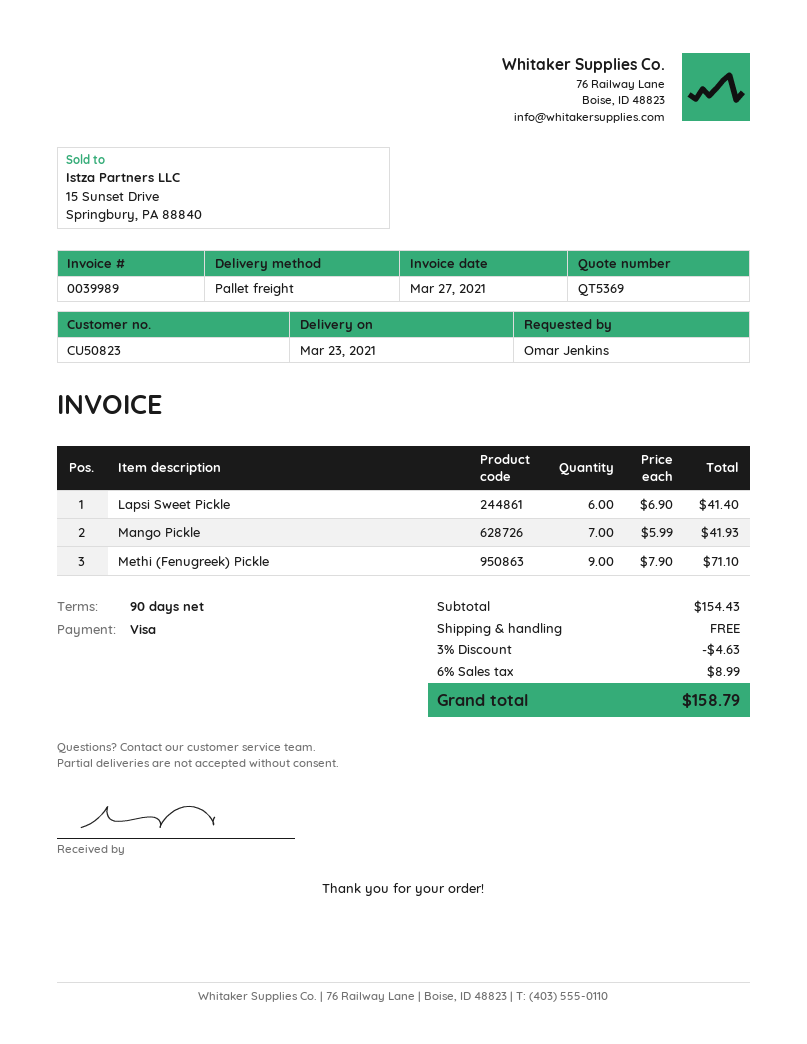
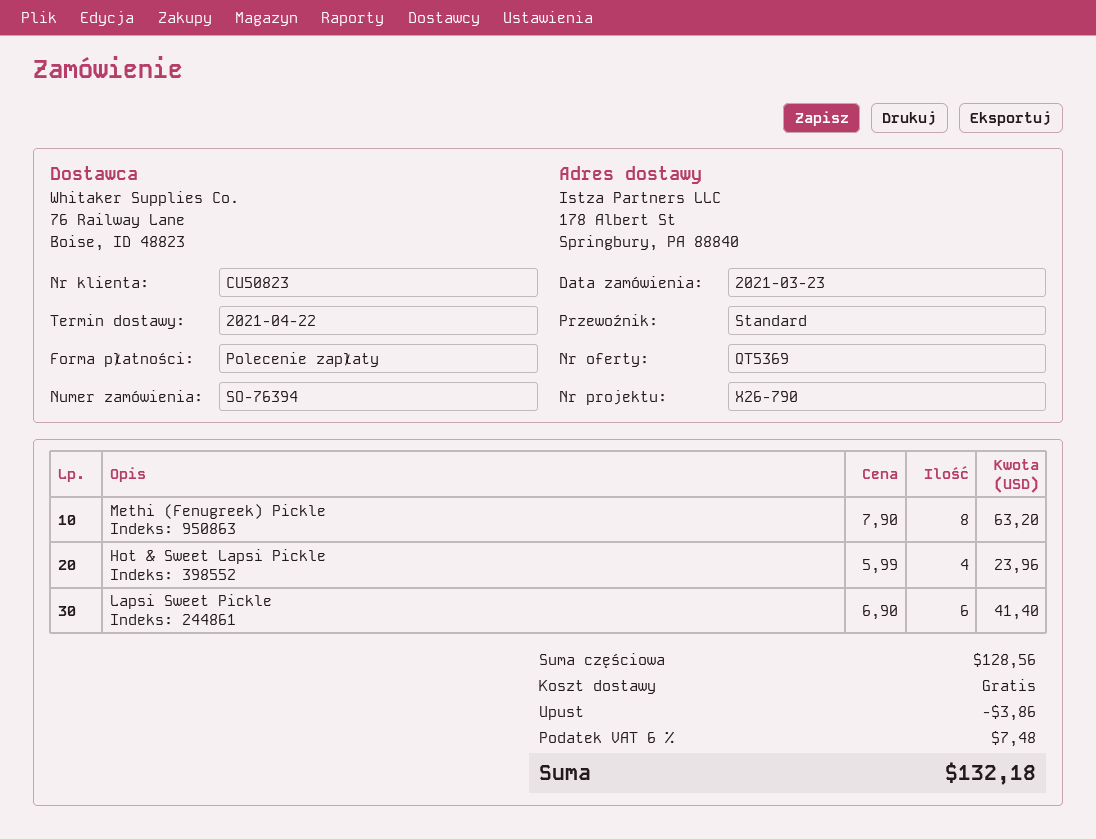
delivery date: 2021-03-23 -> 2021-04-22
payment method: Visa -> direct debit
shipping method: pallet freight -> standard
Mango Pickle: 7 x 5.99 = 41.93 -> none
Methi (Fenugreek) Pickle: 9 x 7.90 = 71.10 -> 8 x 7.90 = 63.20
Hot & Sweet Lapsi Pickle: none -> 4 x 5.99 = 23.96
subtotal: 154.43 -> 128.56
discount: 4.63 -> 3.86
tax: 6% = 8.99 -> 6% = 7.48
total: 158.79 -> 132.18

